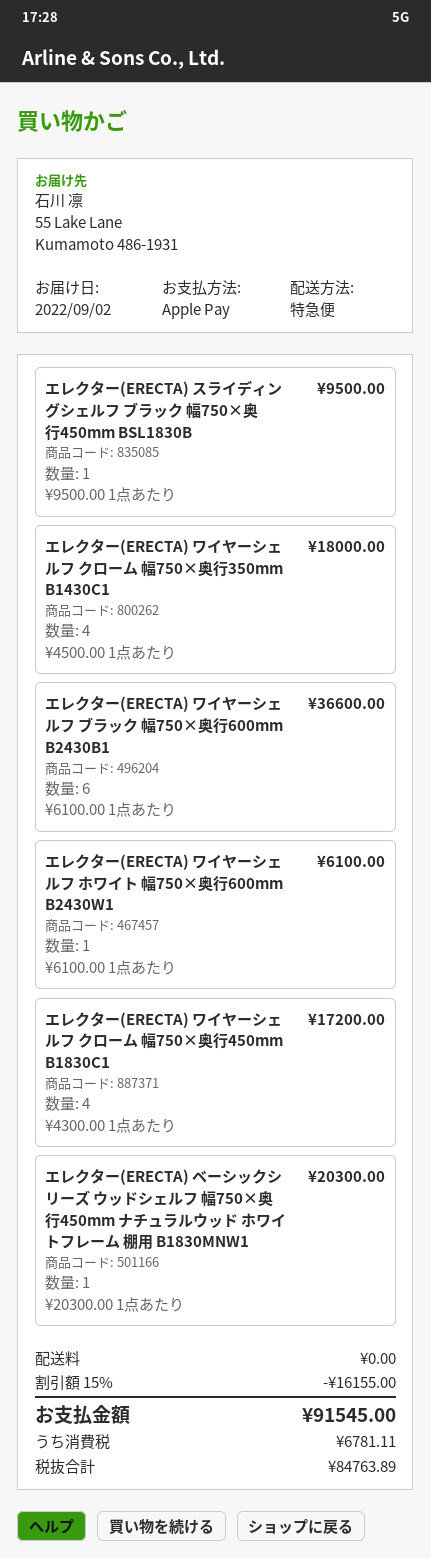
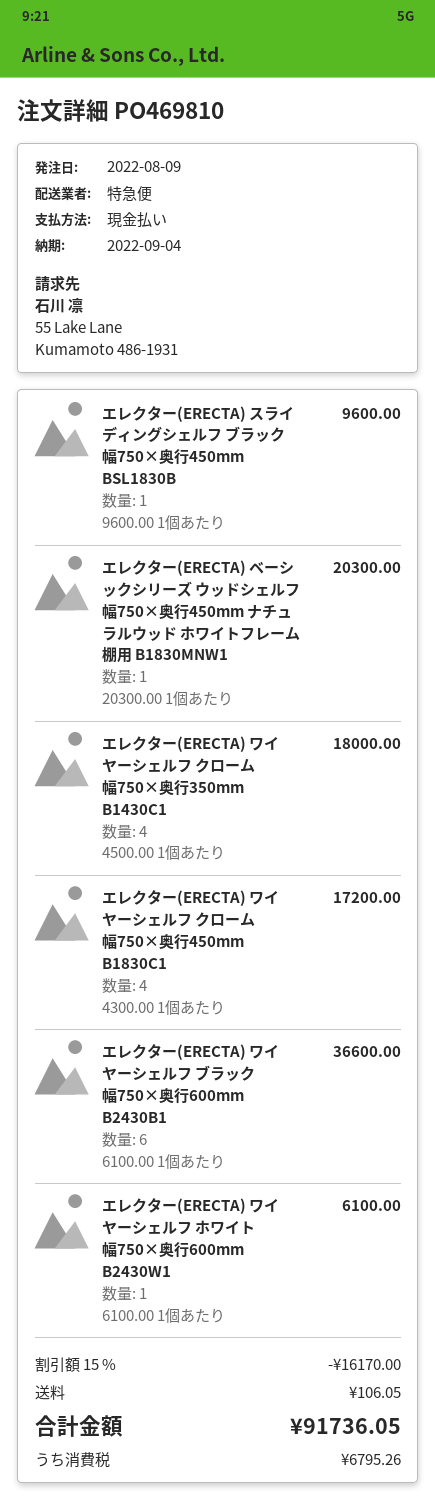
delivery date: 2022-09-02 -> 2022-09-04
payment method: Apple Pay -> cash
エレクター(ERECTA) スライディングシェルフ ブラック 幅750×奥行450mm BSL1830B: 1 x 9500.00 = 9500.00 -> 1 x 9600.00 = 9600.00
discount: 15% = 16155.00 -> 15% = 16170.00
shipping: 0.00 -> 106.05
tax: 6781.11 -> 6795.26
total: 91545.00 -> 91736.05

